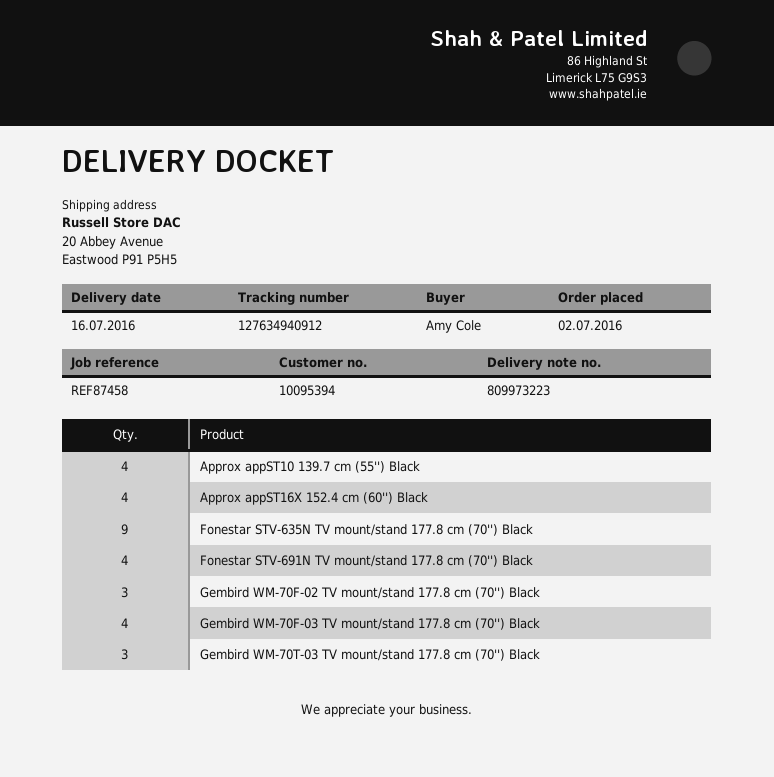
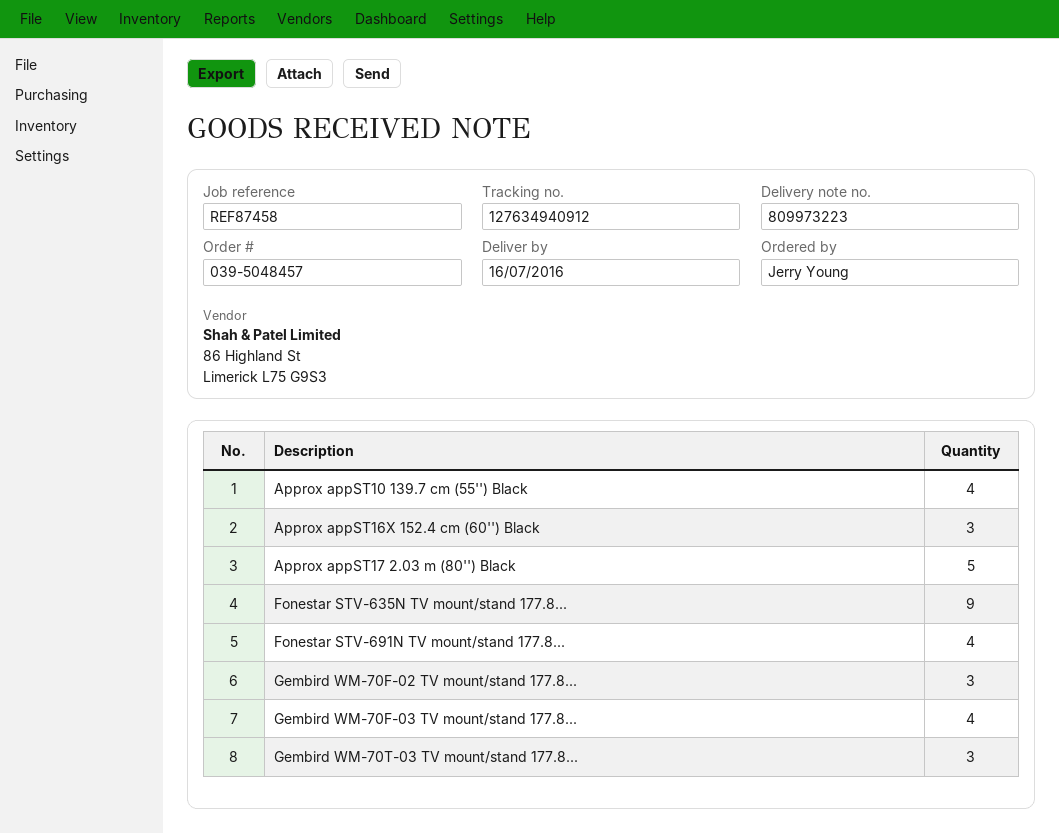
ordered by: Amy Cole -> Jerry Young
Approx appST16X 152.4 cm (60'') Black: 4 -> 3
Approx appST17 2.03 m (80'') Black: none -> 5

